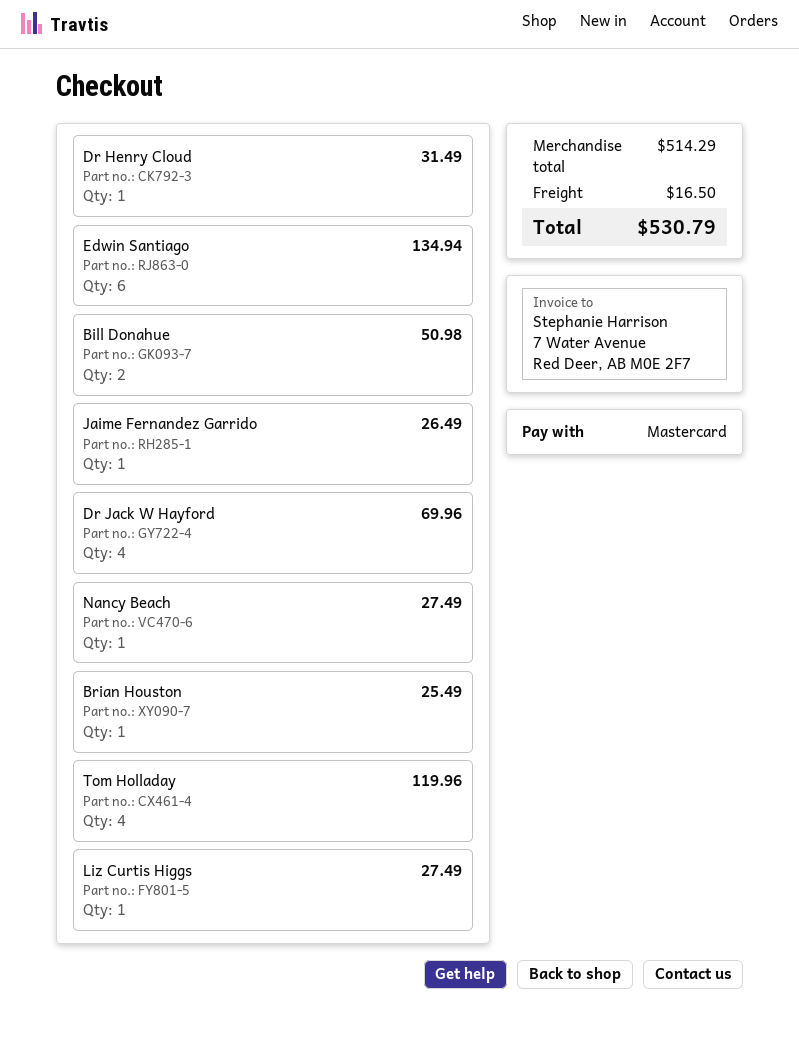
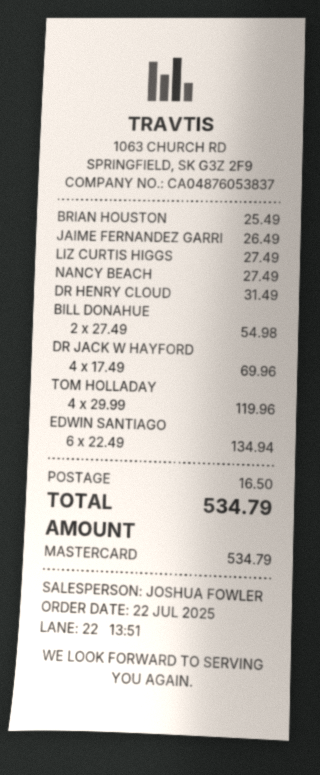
Bill Donahue: 2 for 50.98 -> 2 for 54.98
total: 530.79 -> 534.79

